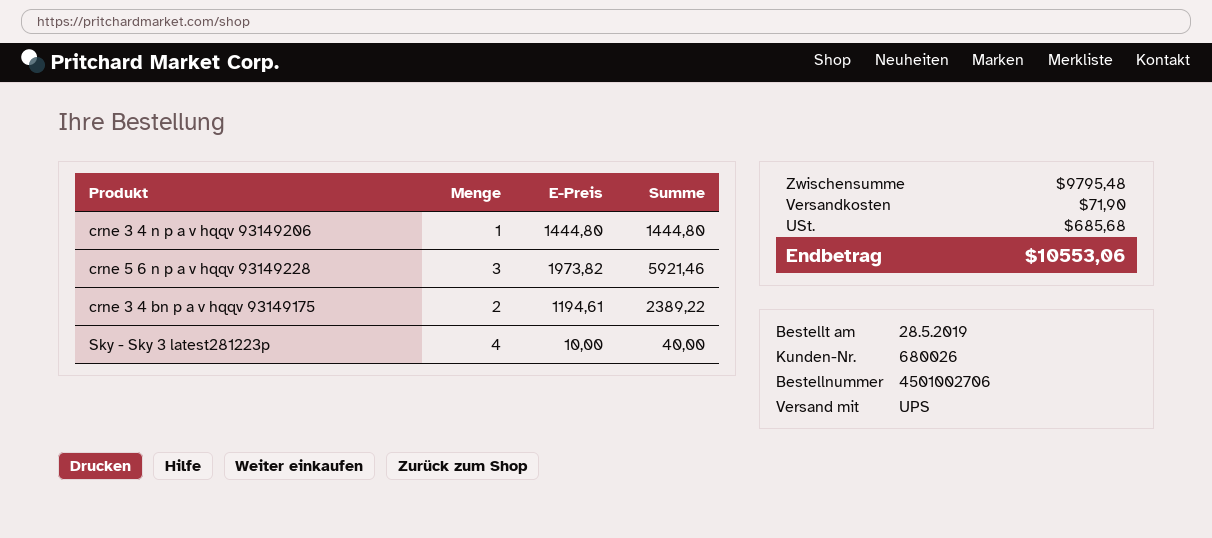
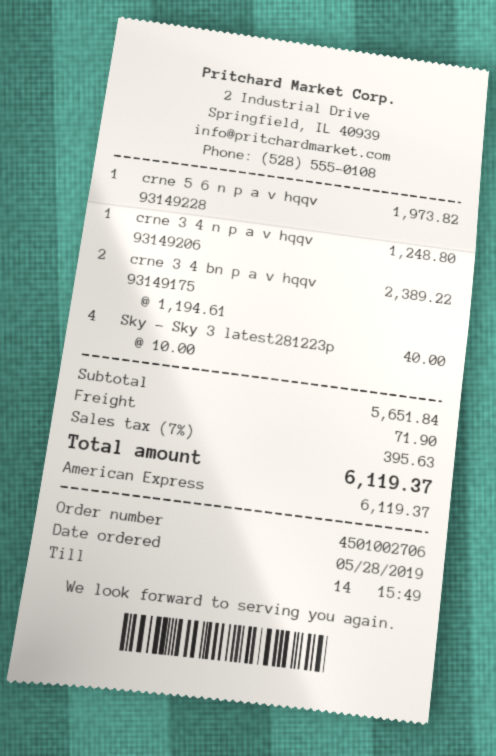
crne 3 4 n p a v hqqv 93149206: 1 x 1444.80 = 1444.80 -> 1 x 1248.80 = 1248.80
crne 5 6 n p a v hqqv 93149228: 3 x 1973.82 = 5921.46 -> 1 x 1973.82 = 1973.82
subtotal: 9795.48 -> 5651.84
tax: 685.68 -> 395.63
total: 10553.06 -> 6119.37

